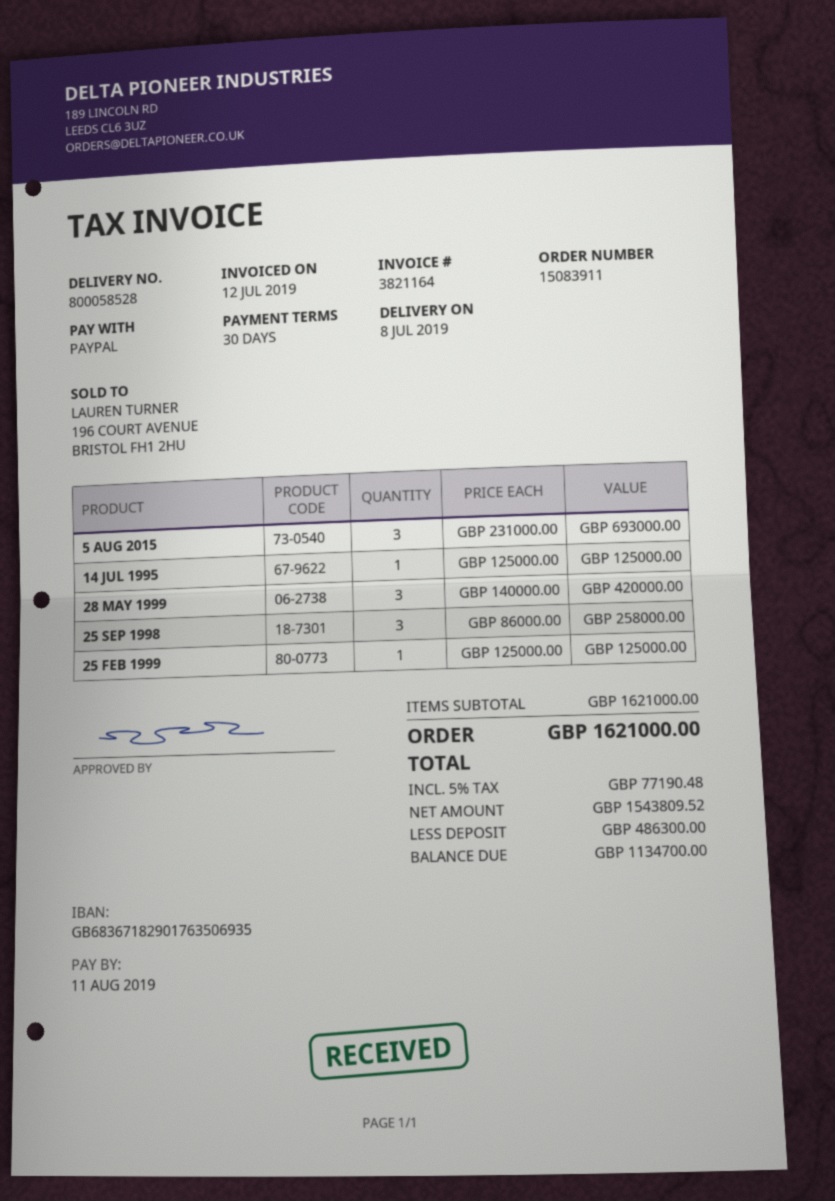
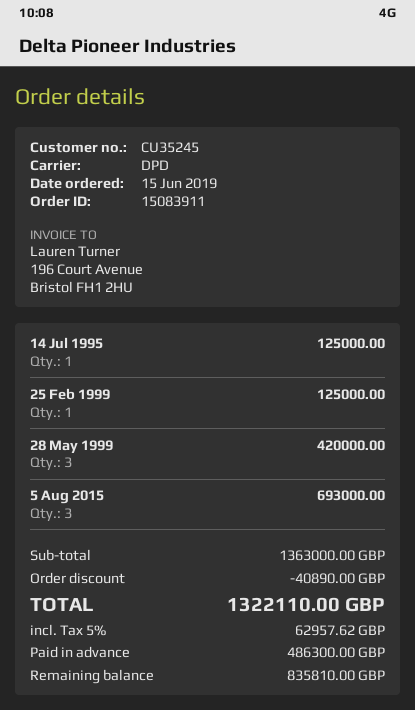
25 SEP 1998: 3 for 258000.00 -> none
subtotal: 1621000.00 -> 1363000.00
discount: none -> 40890.00
tax: 5% = 77190.48 -> 5% = 62957.62
total: 1621000.00 -> 1322110.00
balance: 1134700.00 -> 835810.00

